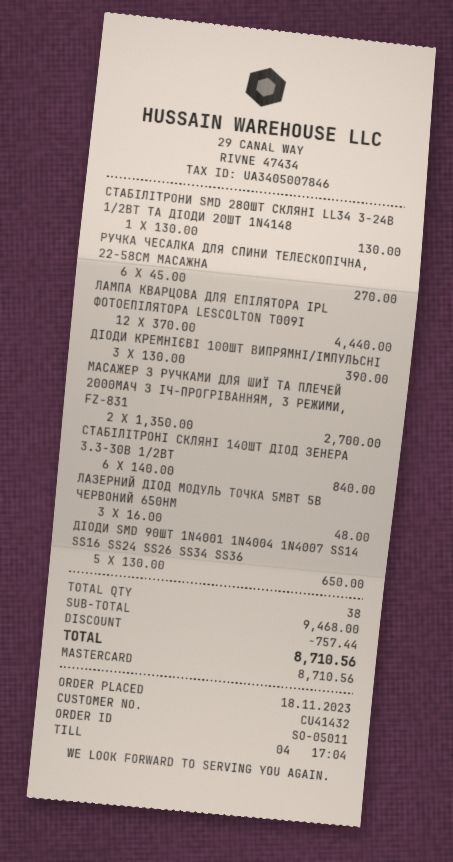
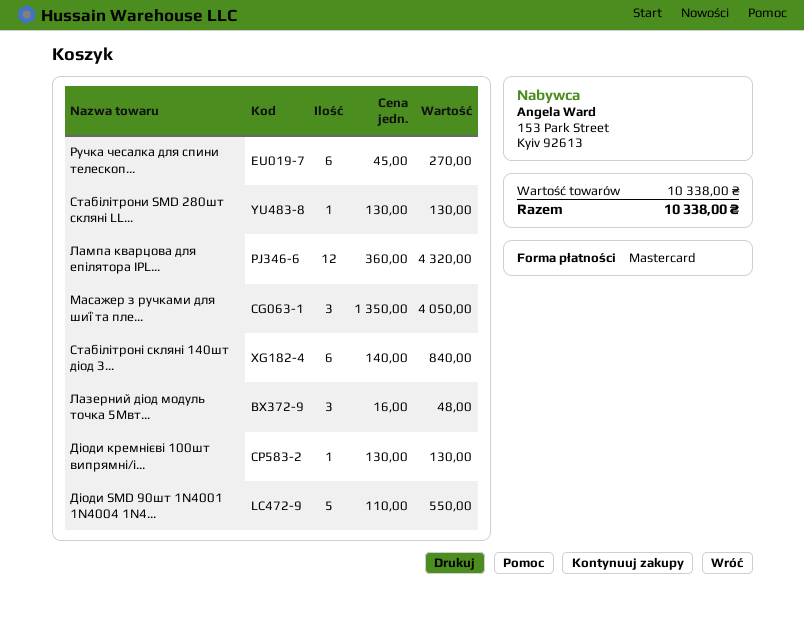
ЛАМПА КВАРЦОВА ДЛЯ ЕПІЛЯТОРА IPL ФОТОЕПІЛЯТОРА LESCOLTON T009I: 12 x 370.00 = 4440.00 -> 12 x 360.00 = 4320.00
ДІОДИ КРЕМНІЄВІ 100ШТ ВИПРЯМНІ/ІМПУЛЬСНІ: 3 x 130.00 = 390.00 -> 1 x 130.00 = 130.00
МАСАЖЕР З РУЧКАМИ ДЛЯ ШИЇ ТА ПЛЕЧЕЙ 2000МАЧ З ІЧ-ПРОГРІВАННЯМ, 3 РЕЖИМИ, FZ-831: 2 x 1350.00 = 2700.00 -> 3 x 1350.00 = 4050.00
ДІОДИ SMD 90ШТ 1N4001 1N4004 1N4007 SS14 SS16 SS24 SS26 SS34 SS36: 5 x 130.00 = 650.00 -> 5 x 110.00 = 550.00
subtotal: 9468.00 -> 10338.00
discount: 757.44 -> none
total: 8710.56 -> 10338.00

